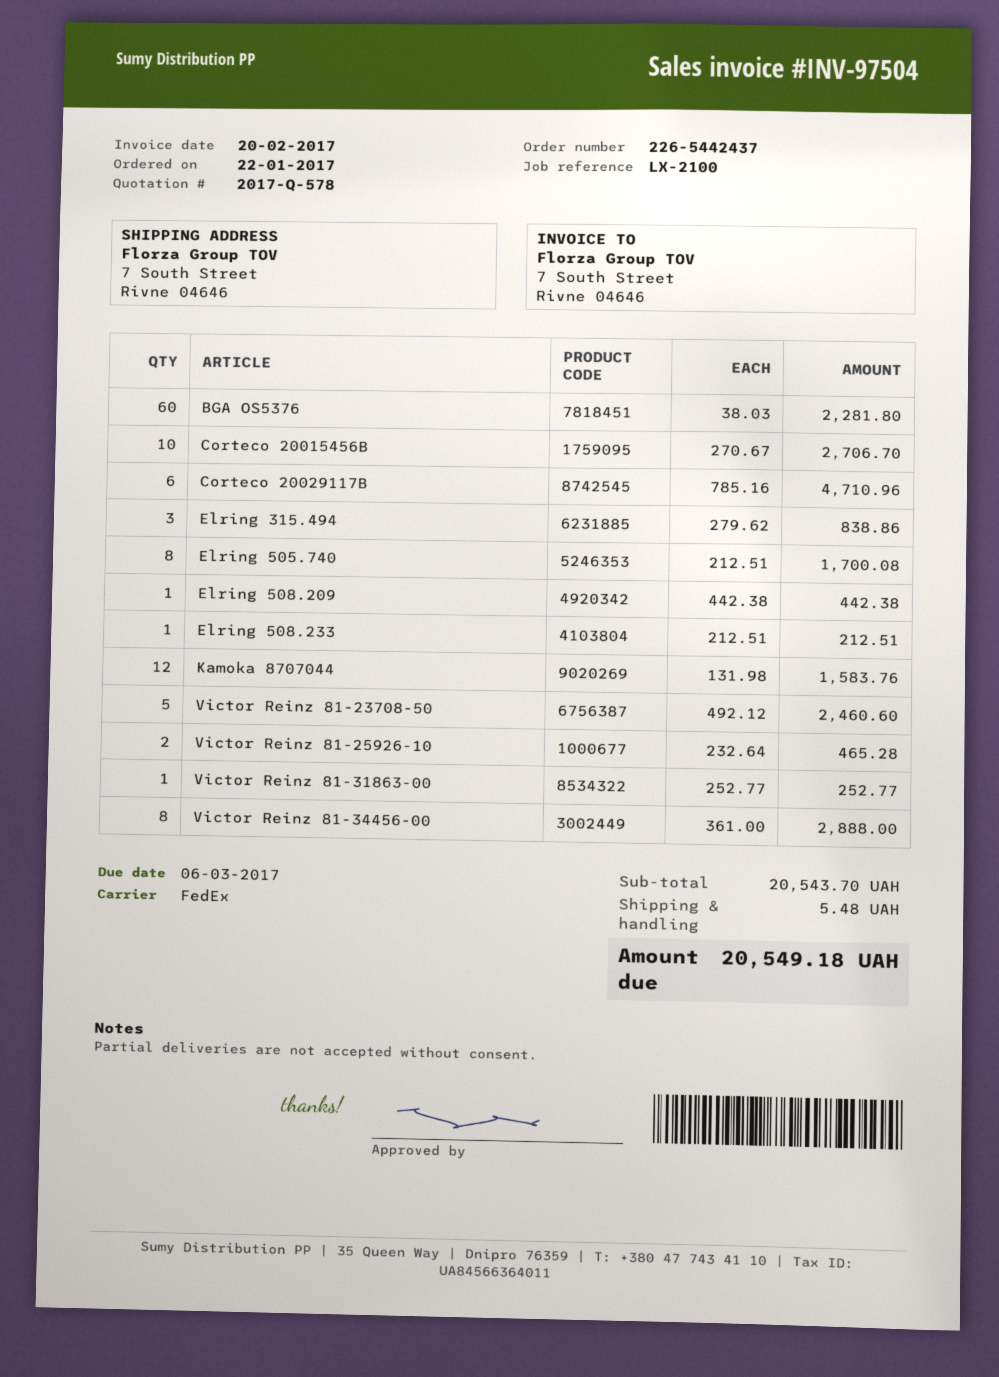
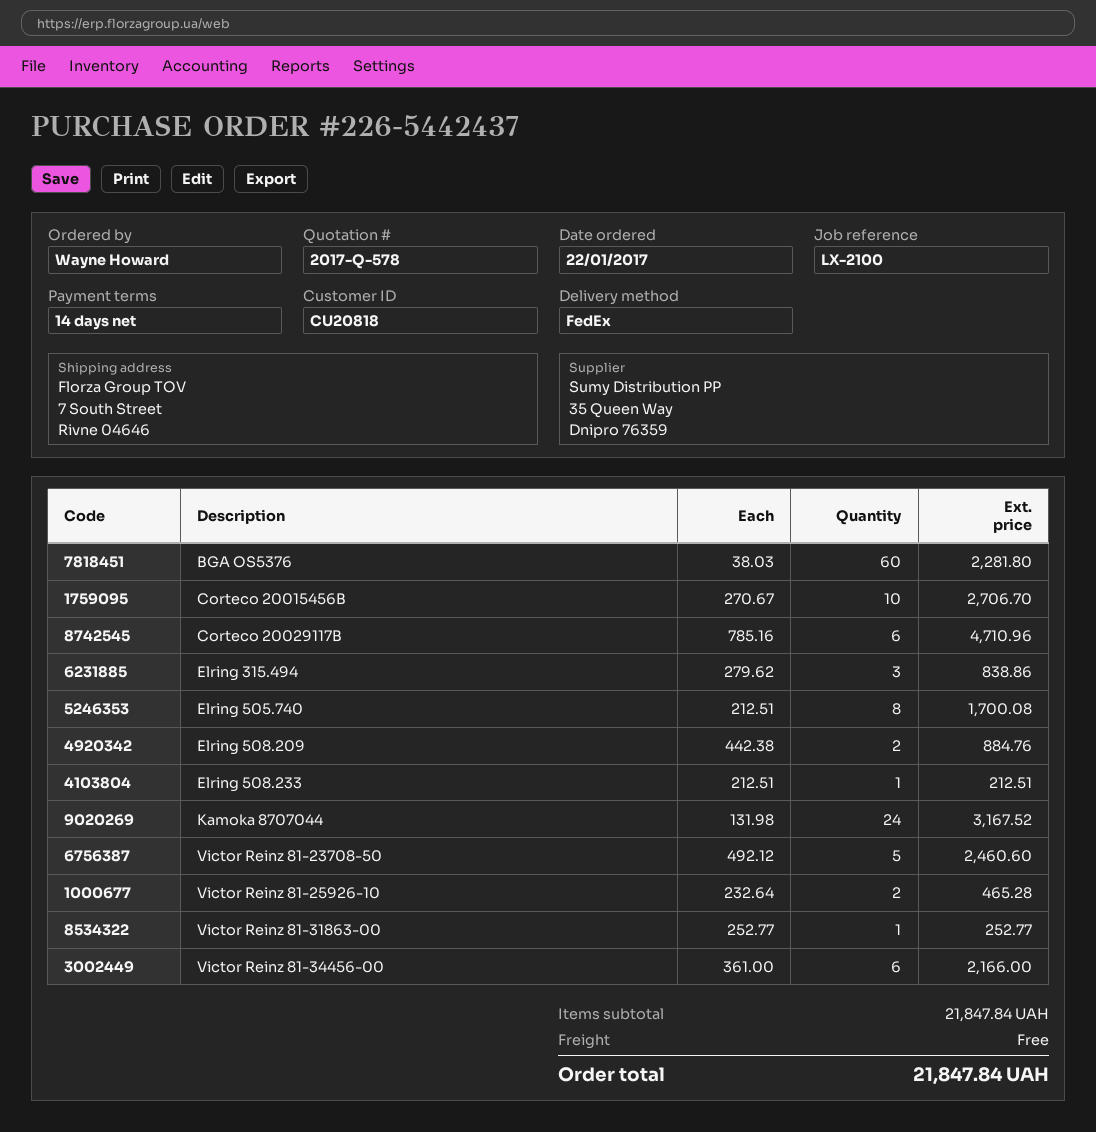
Elring 508.209: 1 x 442.38 = 442.38 -> 2 x 442.38 = 884.76
Kamoka 8707044: 12 x 131.98 = 1583.76 -> 24 x 131.98 = 3167.52
Victor Reinz 81-34456-00: 8 x 361.00 = 2888.00 -> 6 x 361.00 = 2166.00
subtotal: 20543.70 -> 21847.84
shipping: 5.48 -> 0.00
total: 20549.18 -> 21847.84

